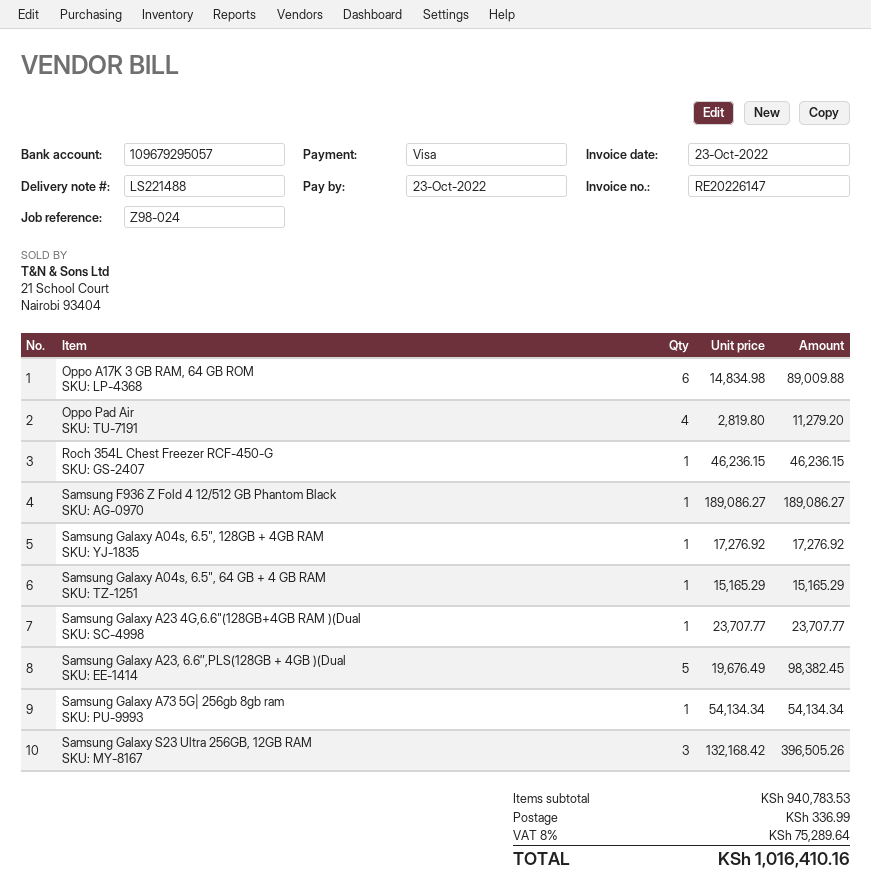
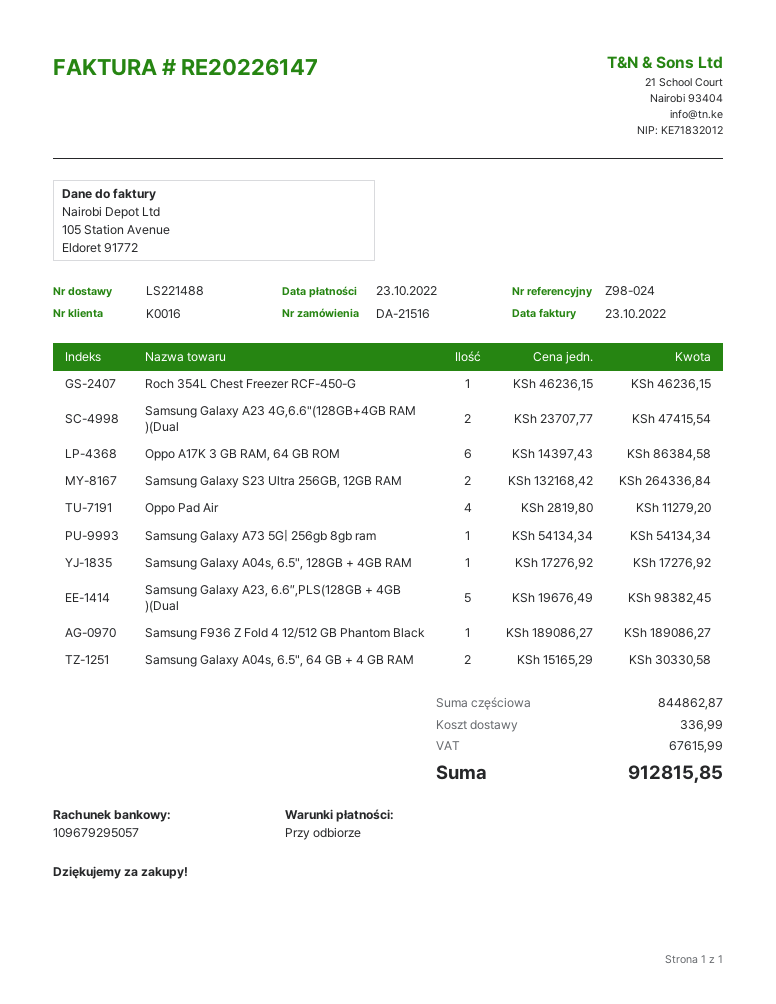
Oppo A17K 3 GB RAM, 64 GB ROM: 6 x 14834.98 = 89009.88 -> 6 x 14397.43 = 86384.58
Samsung Galaxy A04s, 6.5", 64 GB + 4 GB RAM: 1 x 15165.29 = 15165.29 -> 2 x 15165.29 = 30330.58
Samsung Galaxy A23 4G,6.6"(128GB+4GB RAM )(Dual: 1 x 23707.77 = 23707.77 -> 2 x 23707.77 = 47415.54
Samsung Galaxy S23 Ultra 256GB, 12GB RAM: 3 x 132168.42 = 396505.26 -> 2 x 132168.42 = 264336.84
subtotal: 940783.53 -> 844862.87
tax: 75289.64 -> 67615.99
total: 1016410.16 -> 912815.85

